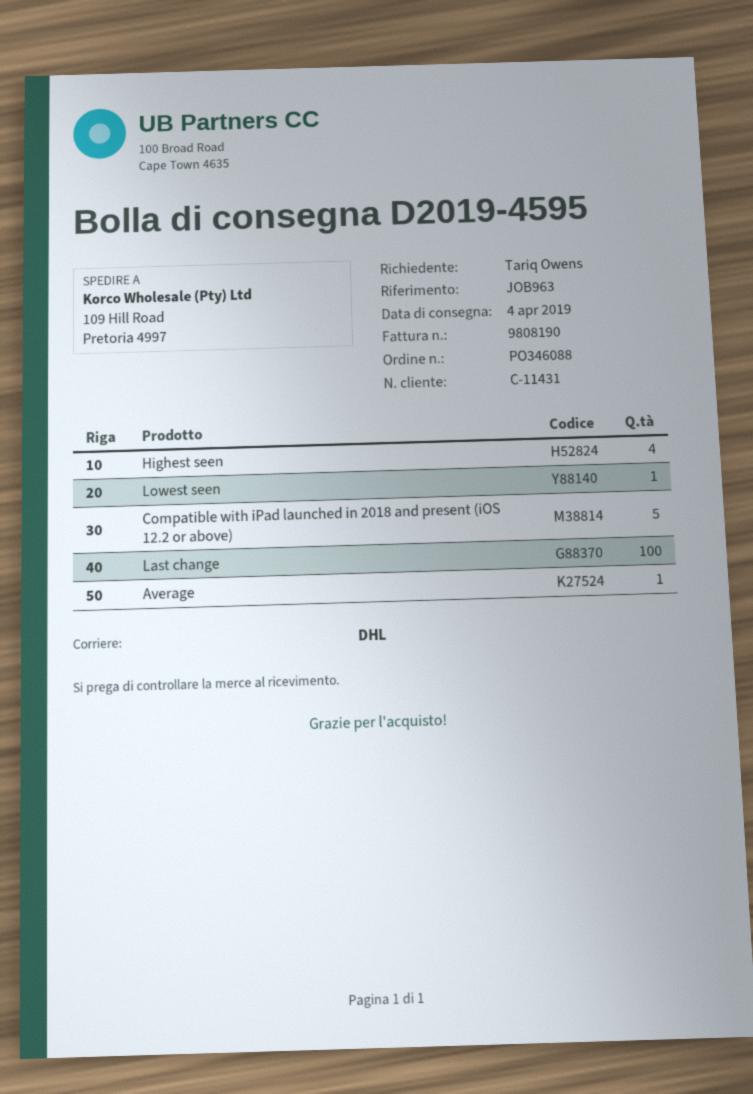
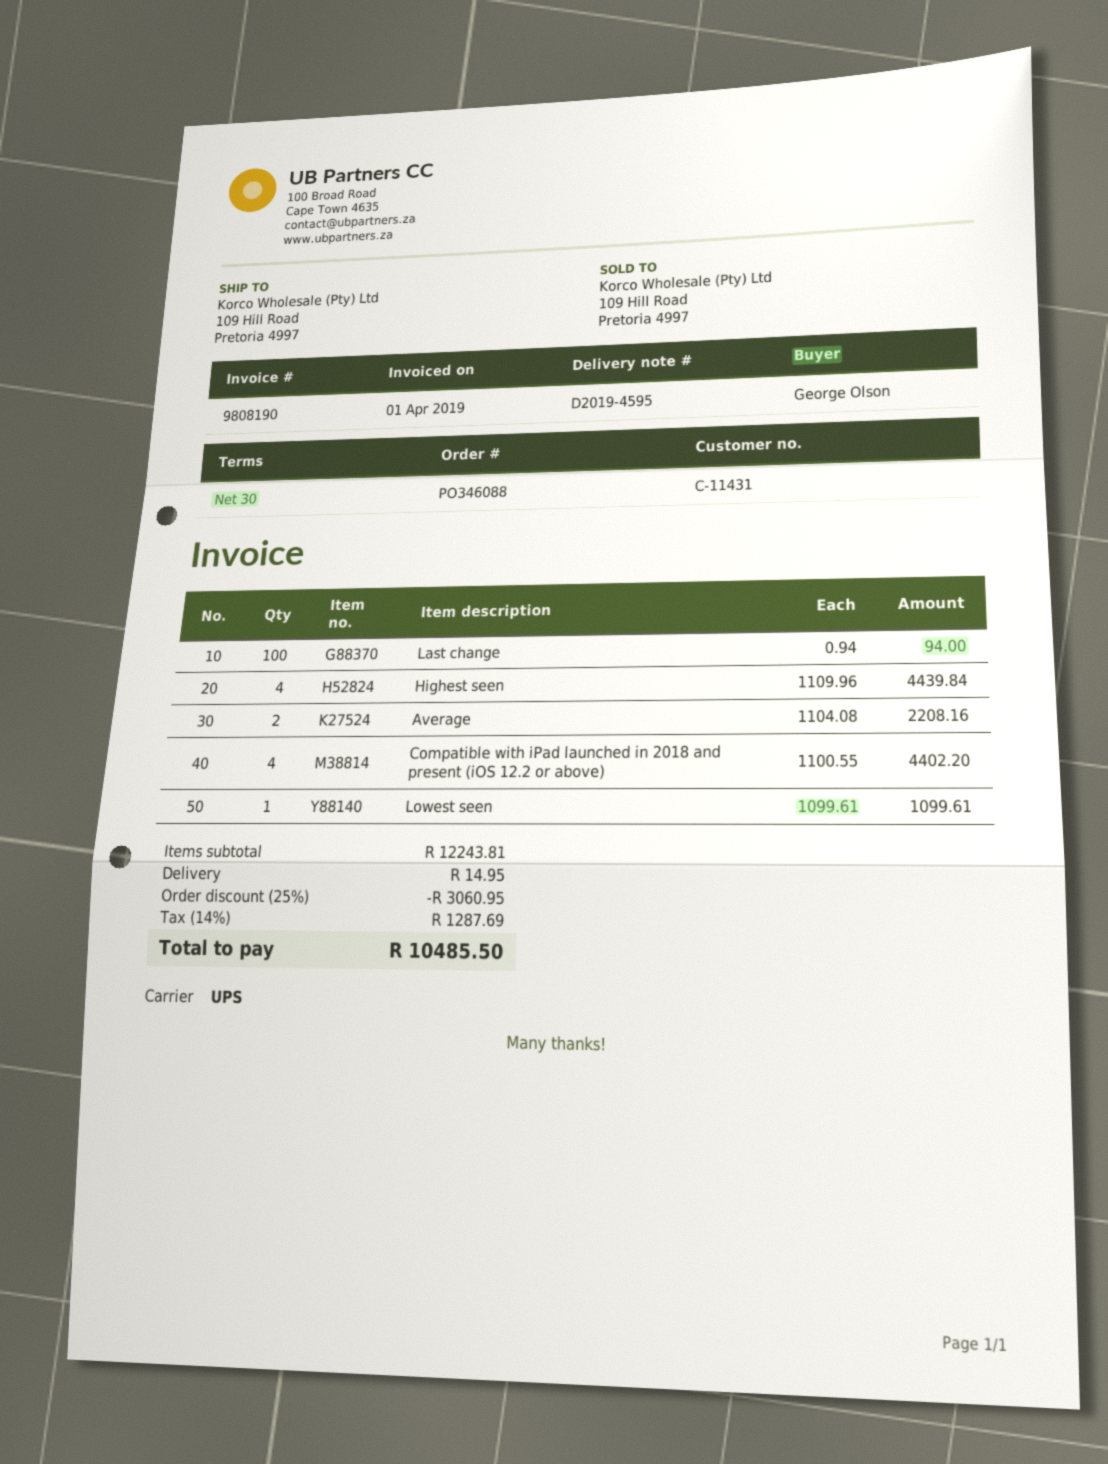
ordered by: Tariq Owens -> George Olson
shipping method: DHL -> UPS
Compatible with iPad launched in 2018 and present (iOS 12.2 or above): 5 -> 4
Average: 1 -> 2

